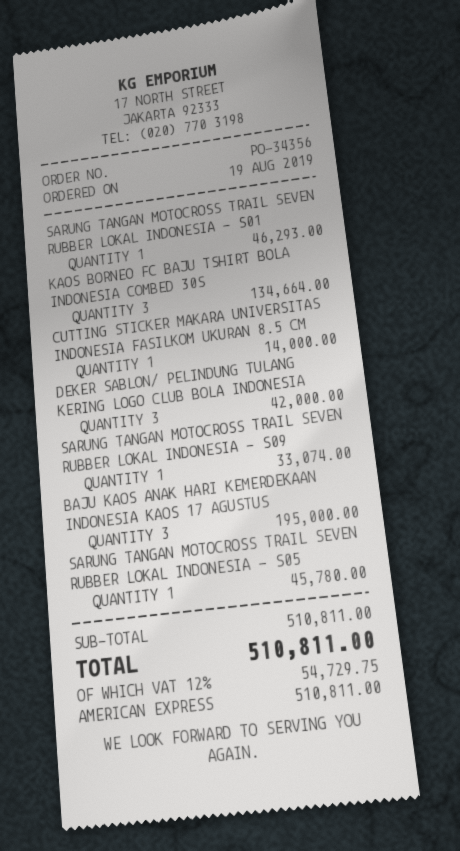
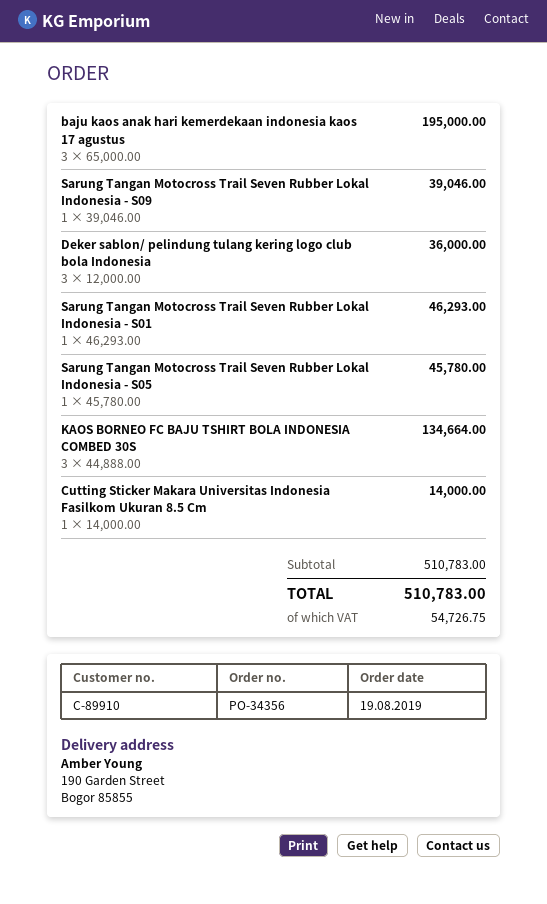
DEKER SABLON/ PELINDUNG TULANG KERING LOGO CLUB BOLA INDONESIA: 3 for 42000.00 -> 3 for 36000.00
SARUNG TANGAN MOTOCROSS TRAIL SEVEN RUBBER LOKAL INDONESIA - S09: 1 for 33074.00 -> 1 for 39046.00
subtotal: 510811.00 -> 510783.00
tax: 54729.75 -> 54726.75
total: 510811.00 -> 510783.00

